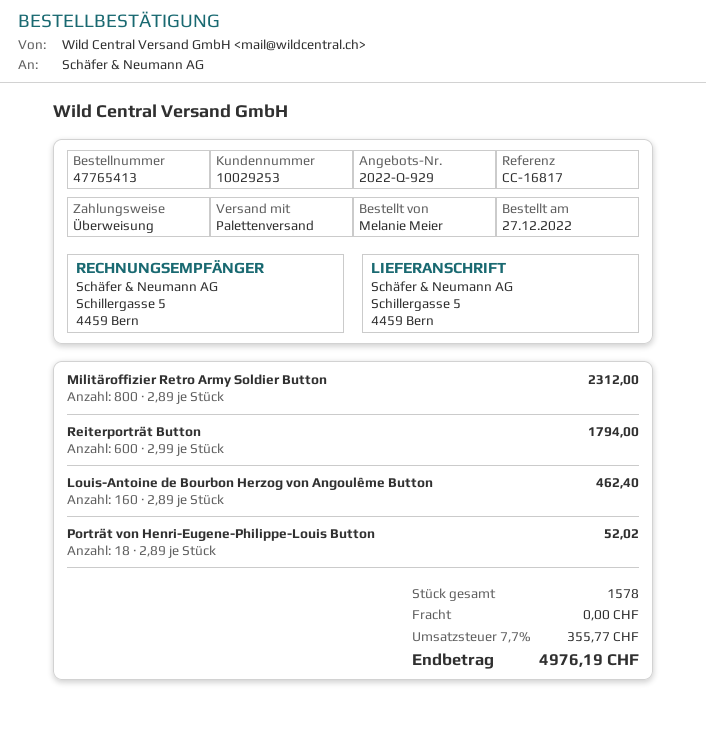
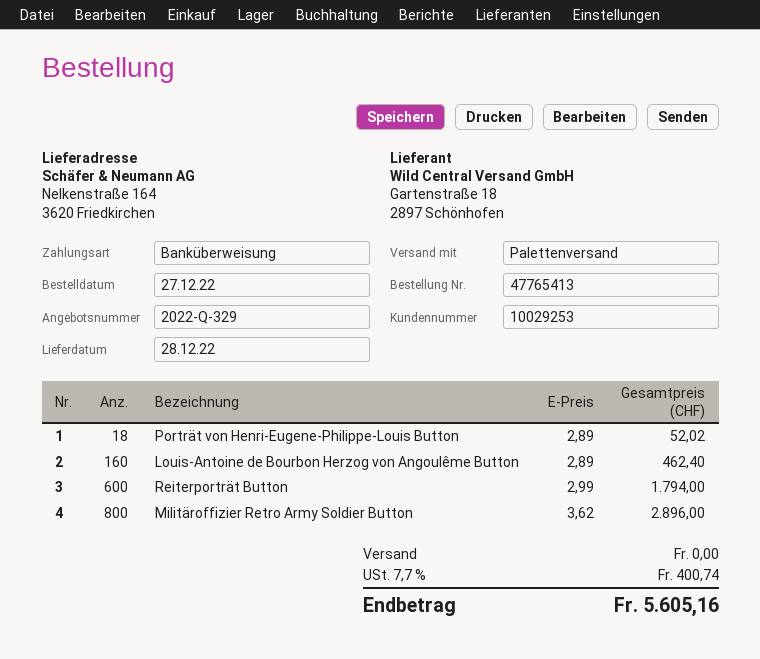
quote number: 2022-Q-929 -> 2022-Q-329
ship to: Schillergasse 5, 4459 Bern -> Nelkenstraße 164, 3620 Friedkirchen
Militäroffizier Retro Army Soldier Button: 800 x 2.89 = 2312.00 -> 800 x 3.62 = 2896.00
tax: 7.7% = 355.77 -> 7.7% = 400.74
total: 4976.19 -> 5605.16

